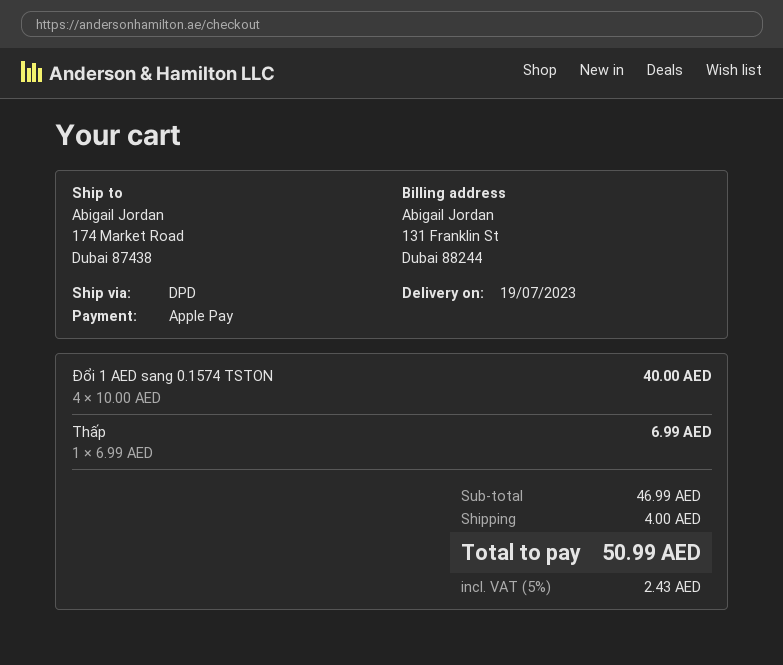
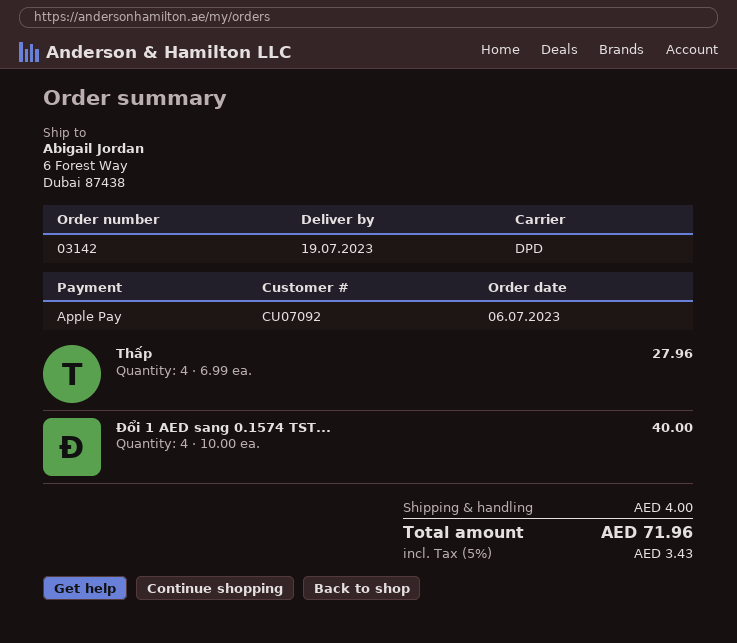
ship to: 174 Market Road, Dubai 87438 -> 6 Forest Way, Dubai 87438
Thấp: 1 x 6.99 = 6.99 -> 4 x 6.99 = 27.96
tax: 5% = 2.43 -> 5% = 3.43
total: 50.99 -> 71.96

